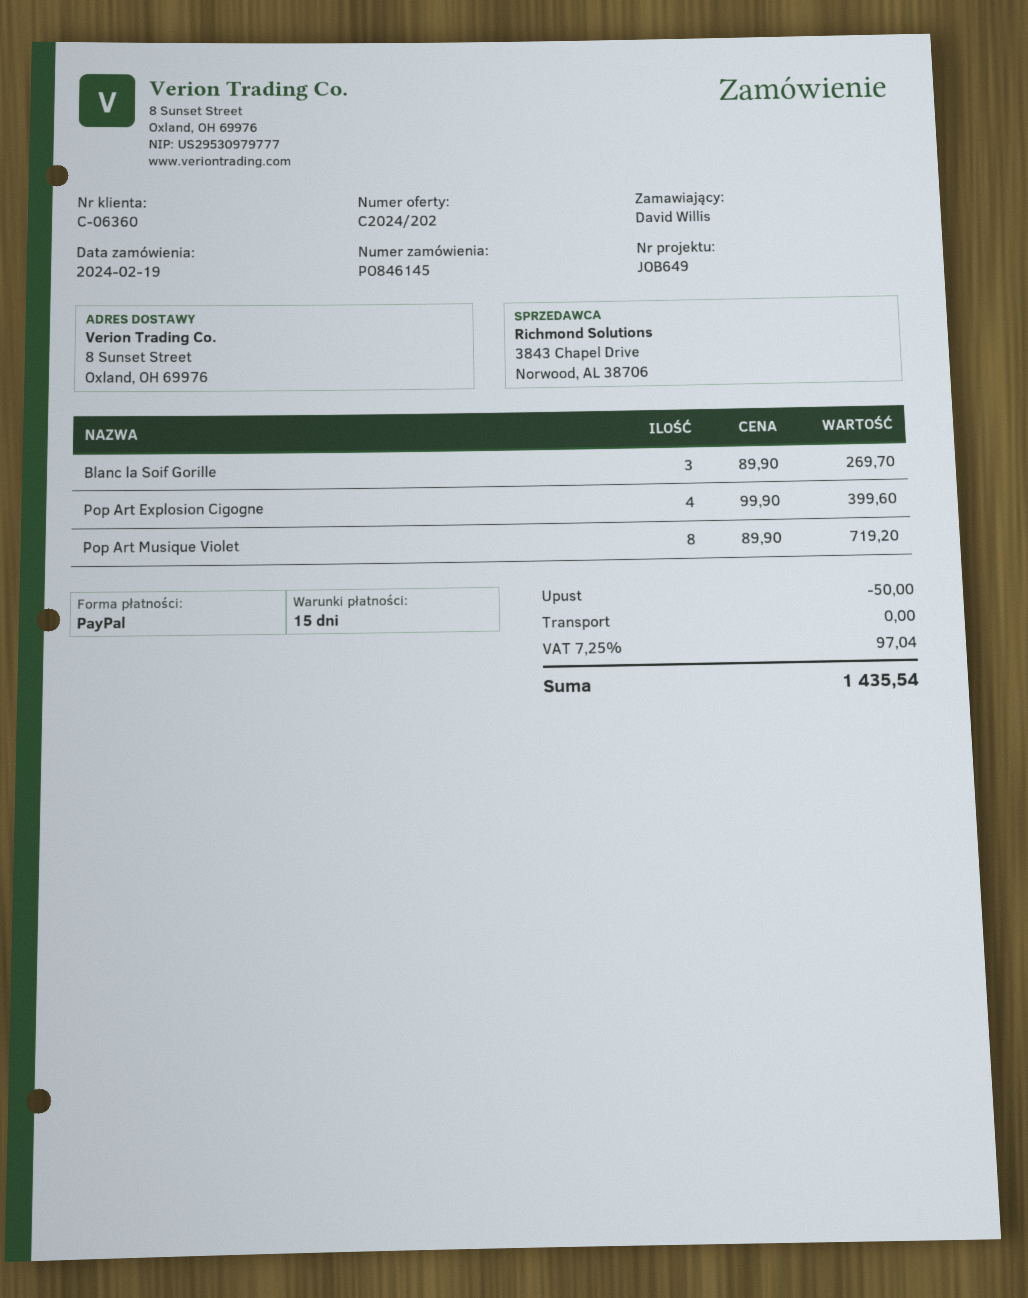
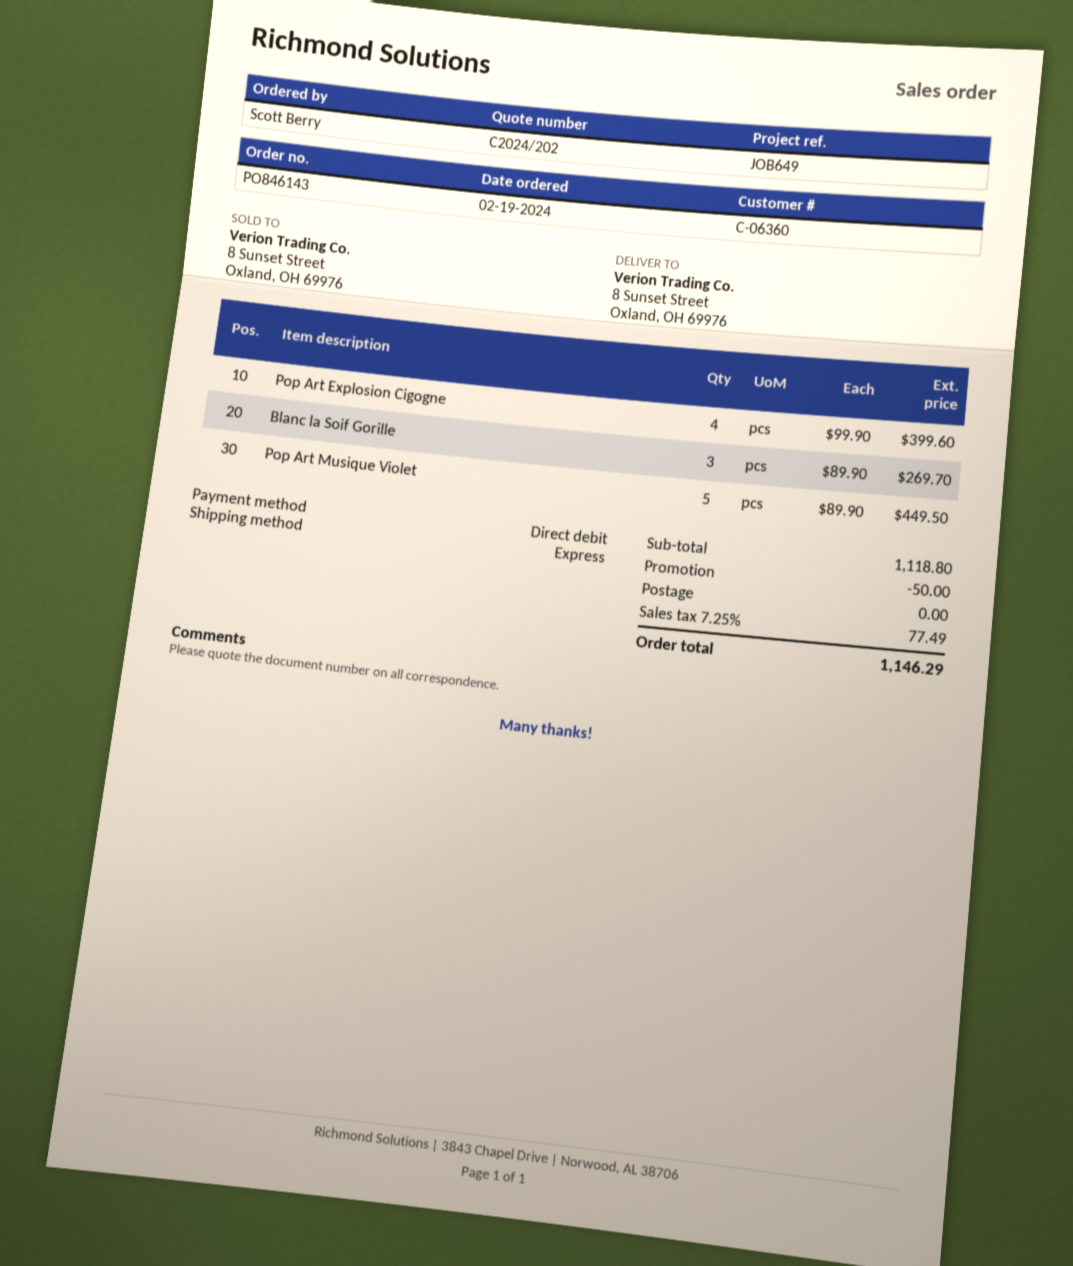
order number: PO846145 -> PO846143
ordered by: David Willis -> Scott Berry
payment method: PayPal -> direct debit
Pop Art Musique Violet: 8 x 89.90 = 719.20 -> 5 x 89.90 = 449.50
tax: 7.25% = 97.04 -> 7.25% = 77.49
total: 1435.54 -> 1146.29

